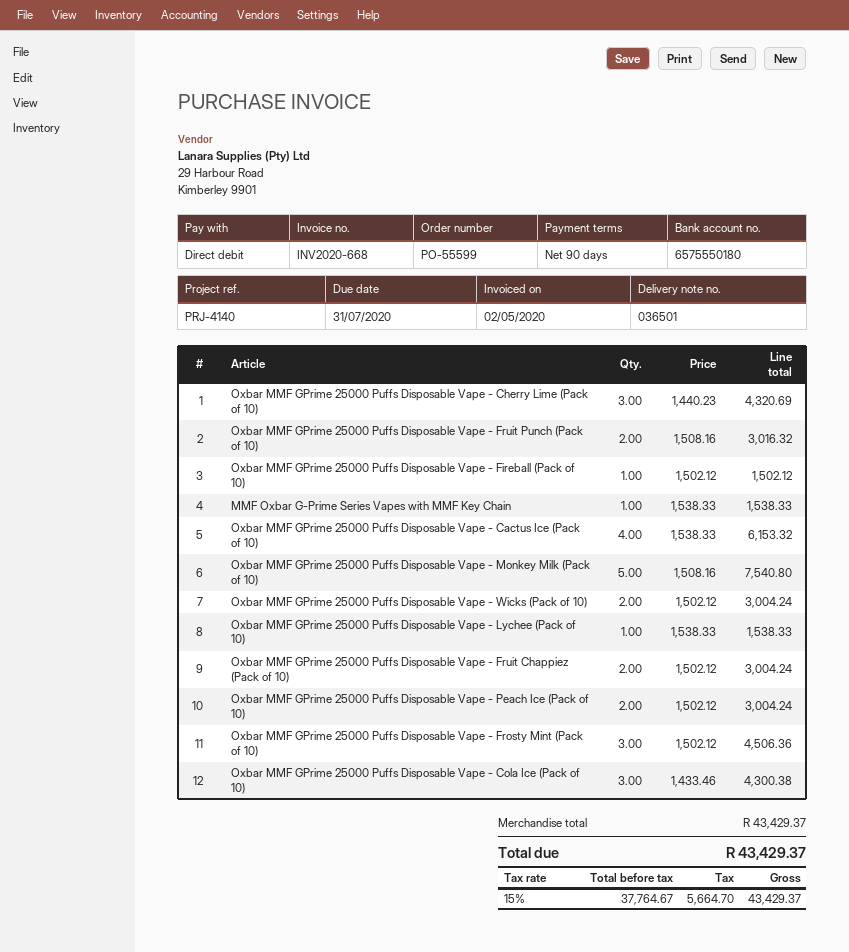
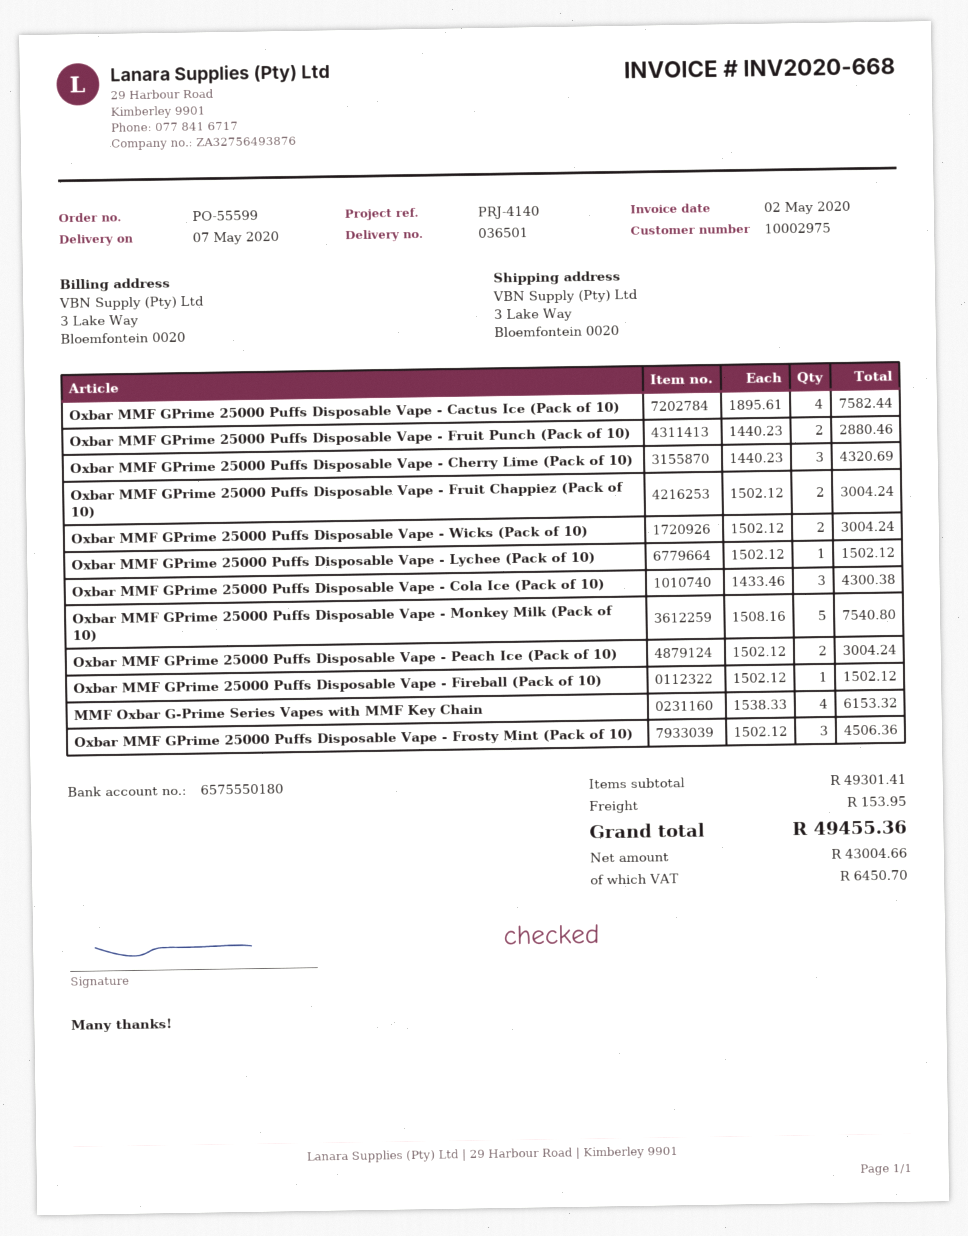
Oxbar MMF GPrime 25000 Puffs Disposable Vape - Fruit Punch (Pack of 10): 2 x 1508.16 = 3016.32 -> 2 x 1440.23 = 2880.46
MMF Oxbar G-Prime Series Vapes with MMF Key Chain: 1 x 1538.33 = 1538.33 -> 4 x 1538.33 = 6153.32
Oxbar MMF GPrime 25000 Puffs Disposable Vape - Cactus Ice (Pack of 10): 4 x 1538.33 = 6153.32 -> 4 x 1895.61 = 7582.44
Oxbar MMF GPrime 25000 Puffs Disposable Vape - Lychee (Pack of 10): 1 x 1538.33 = 1538.33 -> 1 x 1502.12 = 1502.12
subtotal: 43429.37 -> 49301.41
shipping: none -> 153.95
net: 37764.67 -> 43004.66
tax: 5664.70 -> 6450.70
total: 43429.37 -> 49455.36

